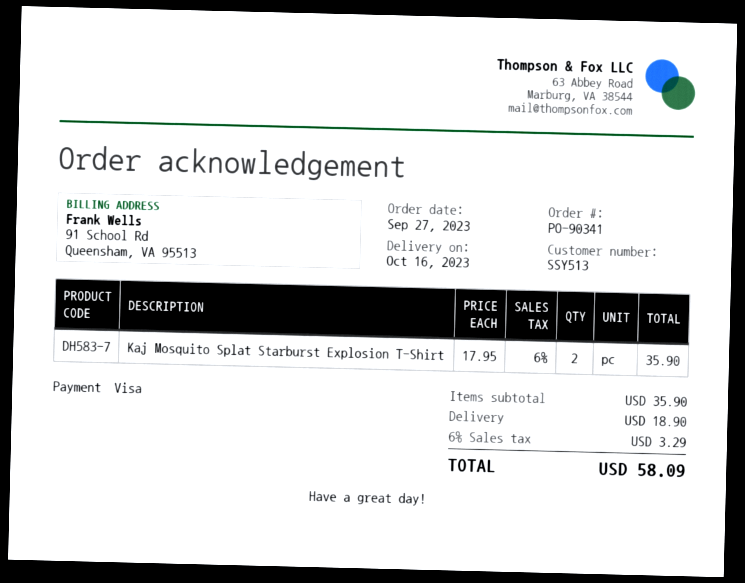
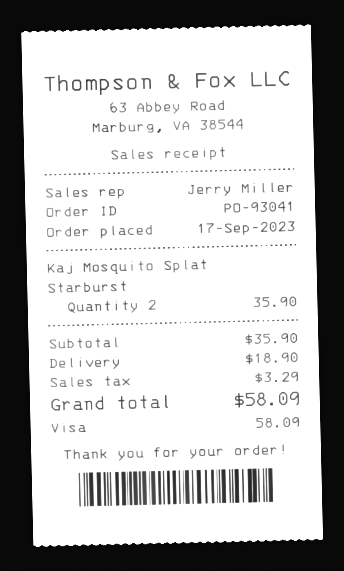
order number: PO-90341 -> PO-93041
order date: 2023-09-27 -> 2023-09-17

